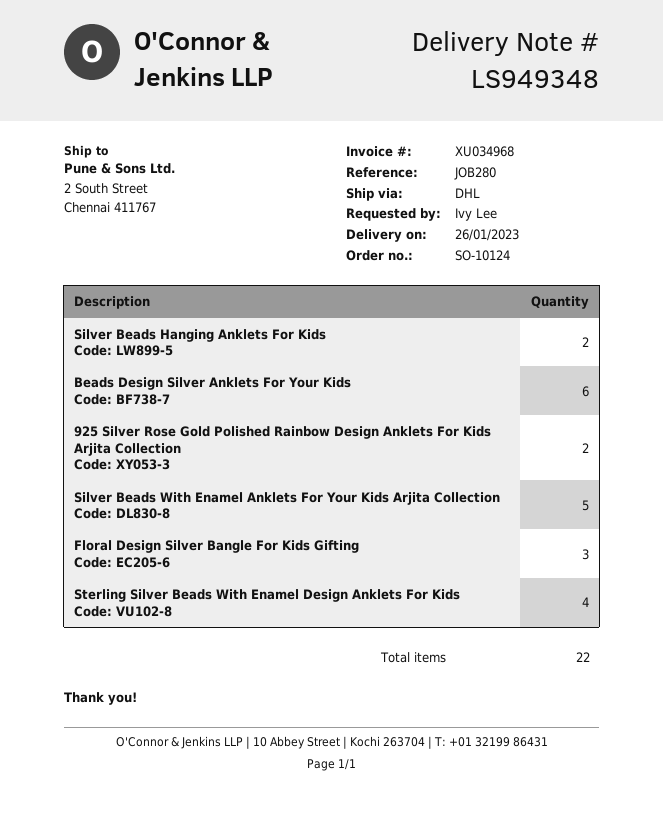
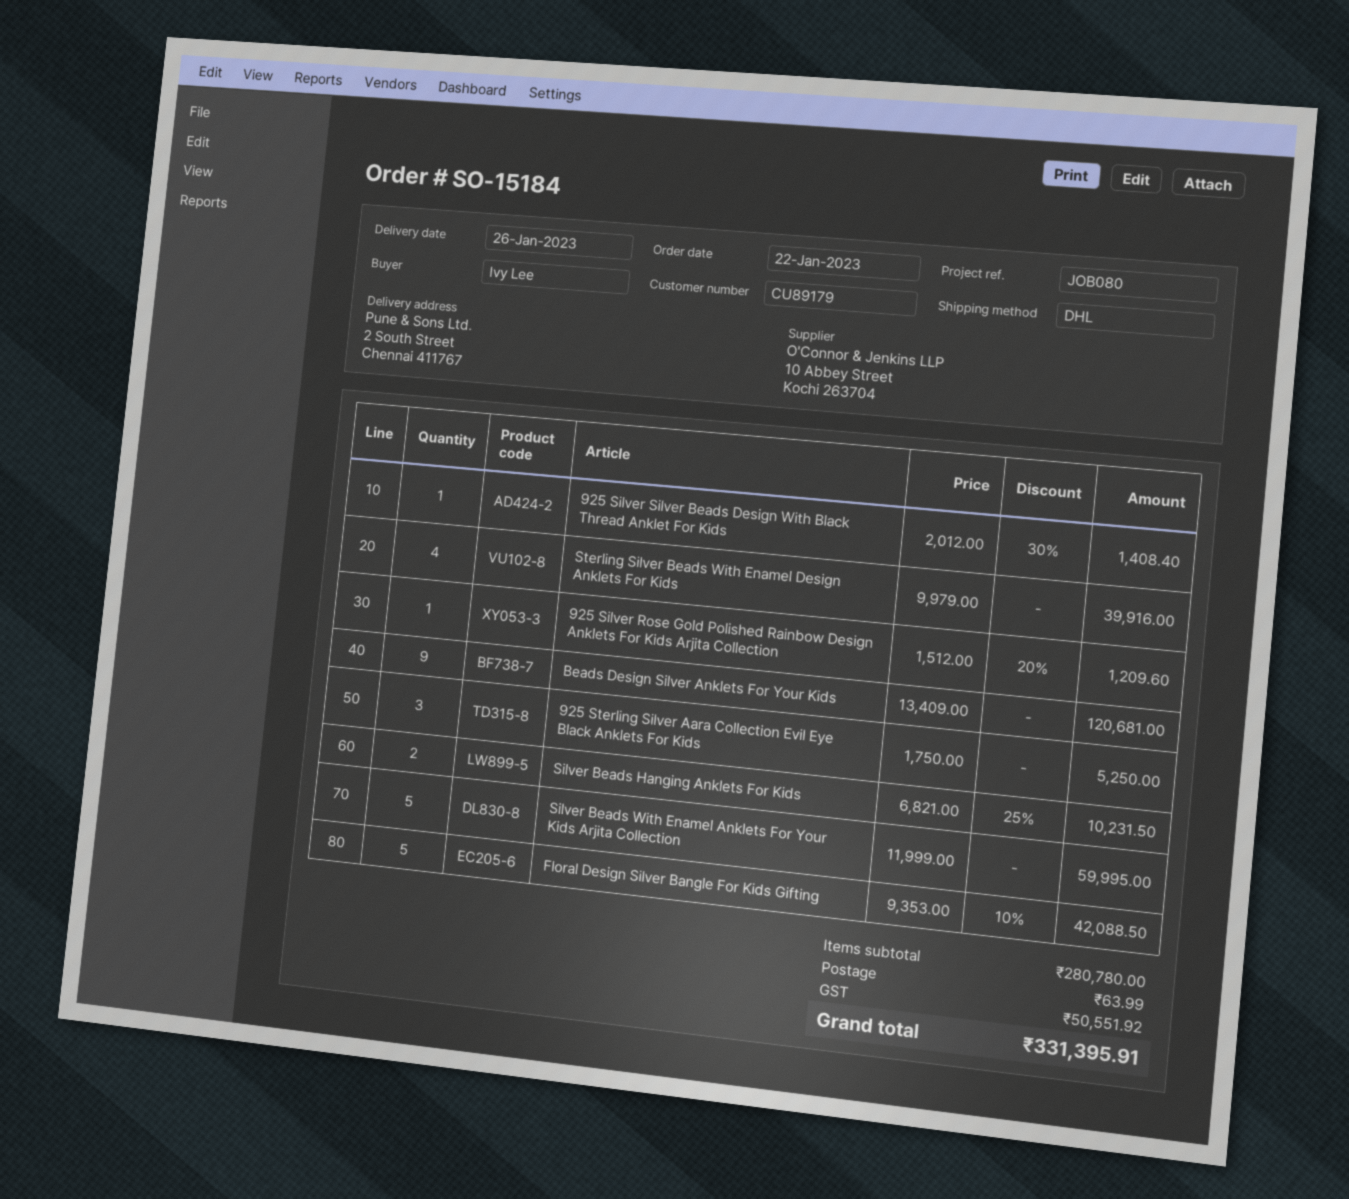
order number: SO-10124 -> SO-15184
reference: JOB280 -> JOB080
Beads Design Silver Anklets For Your Kids: 6 -> 9
925 Silver Rose Gold Polished Rainbow Design Anklets For Kids Arjita Collection: 2 -> 1
Floral Design Silver Bangle For Kids Gifting: 3 -> 5
925 Silver Silver Beads Design With Black Thread Anklet For Kids: none -> 1
925 Sterling Silver Aara Collection Evil Eye Black Anklets For Kids: none -> 3

